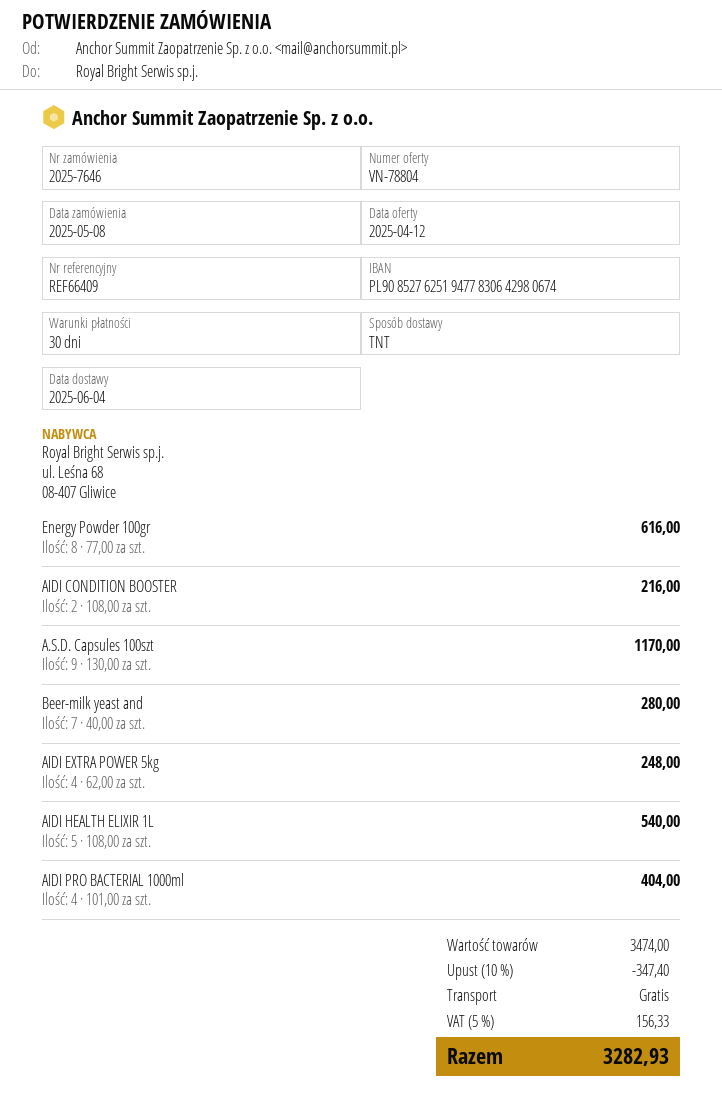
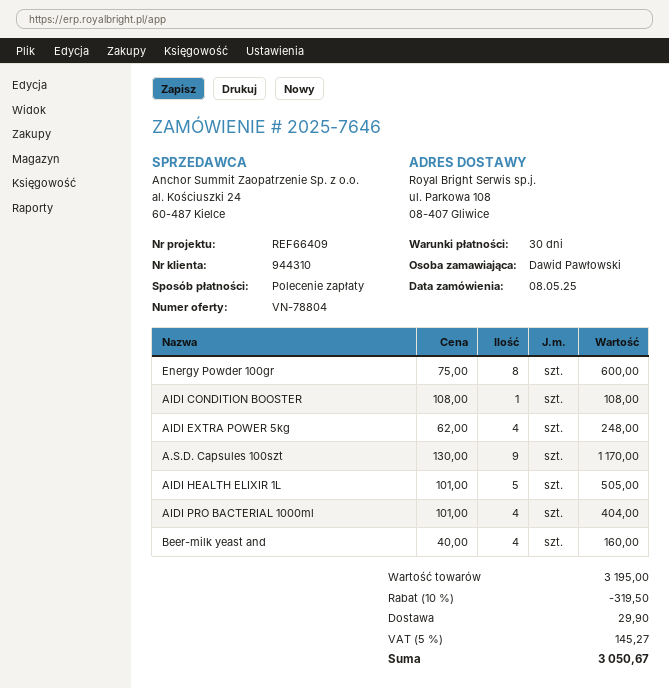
Energy Powder 100gr: 8 x 77.00 = 616.00 -> 8 x 75.00 = 600.00
AIDI CONDITION BOOSTER: 2 x 108.00 = 216.00 -> 1 x 108.00 = 108.00
Beer-milk yeast and: 7 x 40.00 = 280.00 -> 4 x 40.00 = 160.00
AIDI HEALTH ELIXIR 1L: 5 x 108.00 = 540.00 -> 5 x 101.00 = 505.00
subtotal: 3474.00 -> 3195.00
discount: 10% = 347.40 -> 10% = 319.50
shipping: 0.00 -> 29.90
tax: 5% = 156.33 -> 5% = 145.27
total: 3282.93 -> 3050.67

